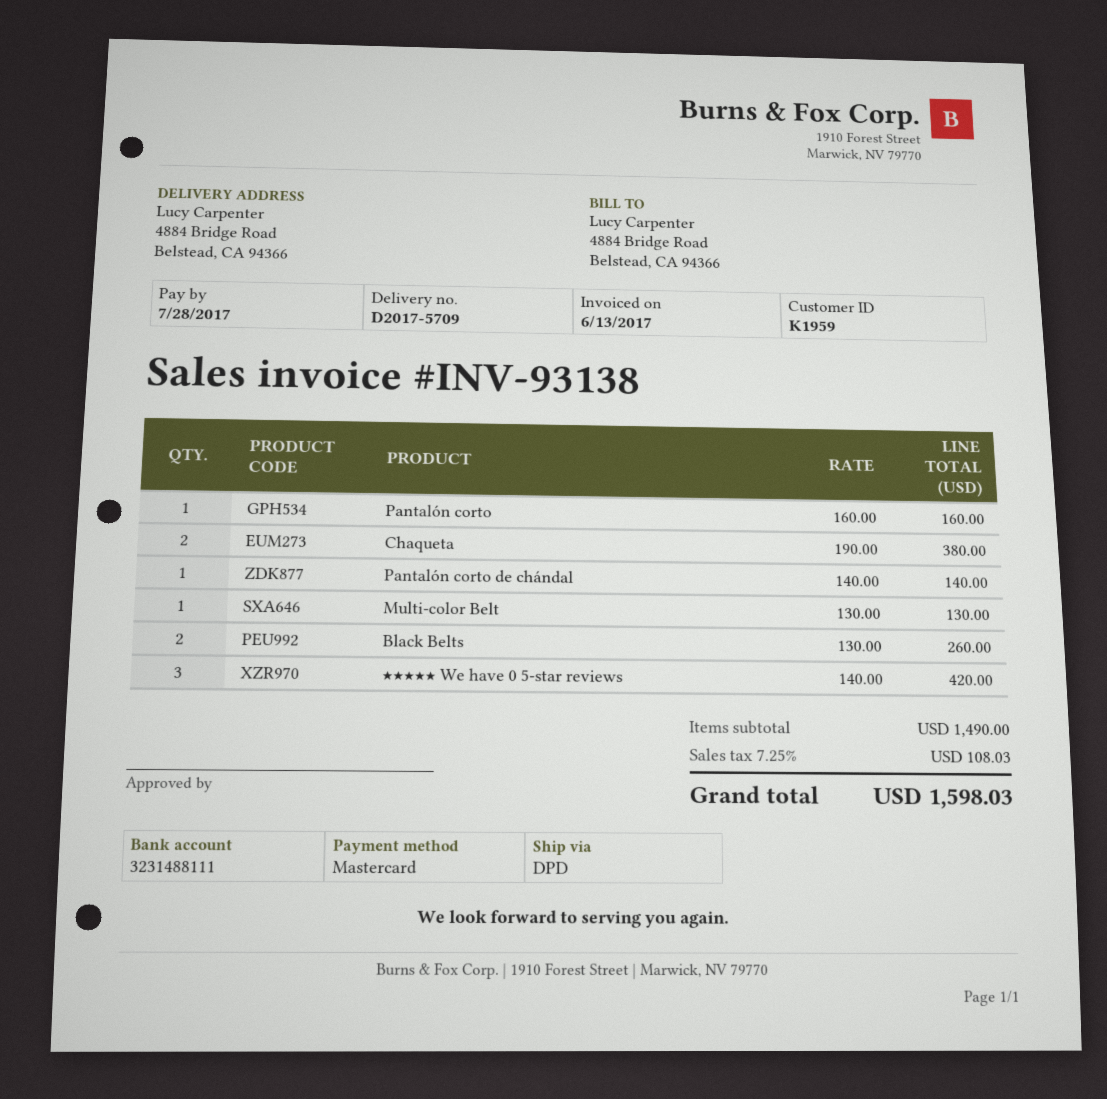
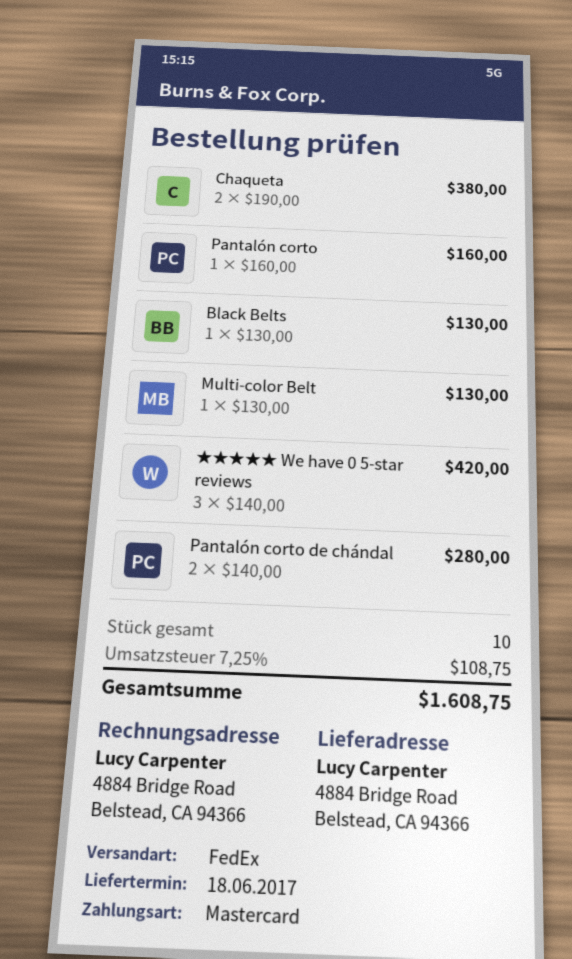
shipping method: DPD -> FedEx
Pantalón corto de chándal: 1 x 140.00 = 140.00 -> 2 x 140.00 = 280.00
Black Belts: 2 x 130.00 = 260.00 -> 1 x 130.00 = 130.00
tax: 7.25% = 108.03 -> 7.25% = 108.75
total: 1598.03 -> 1608.75

